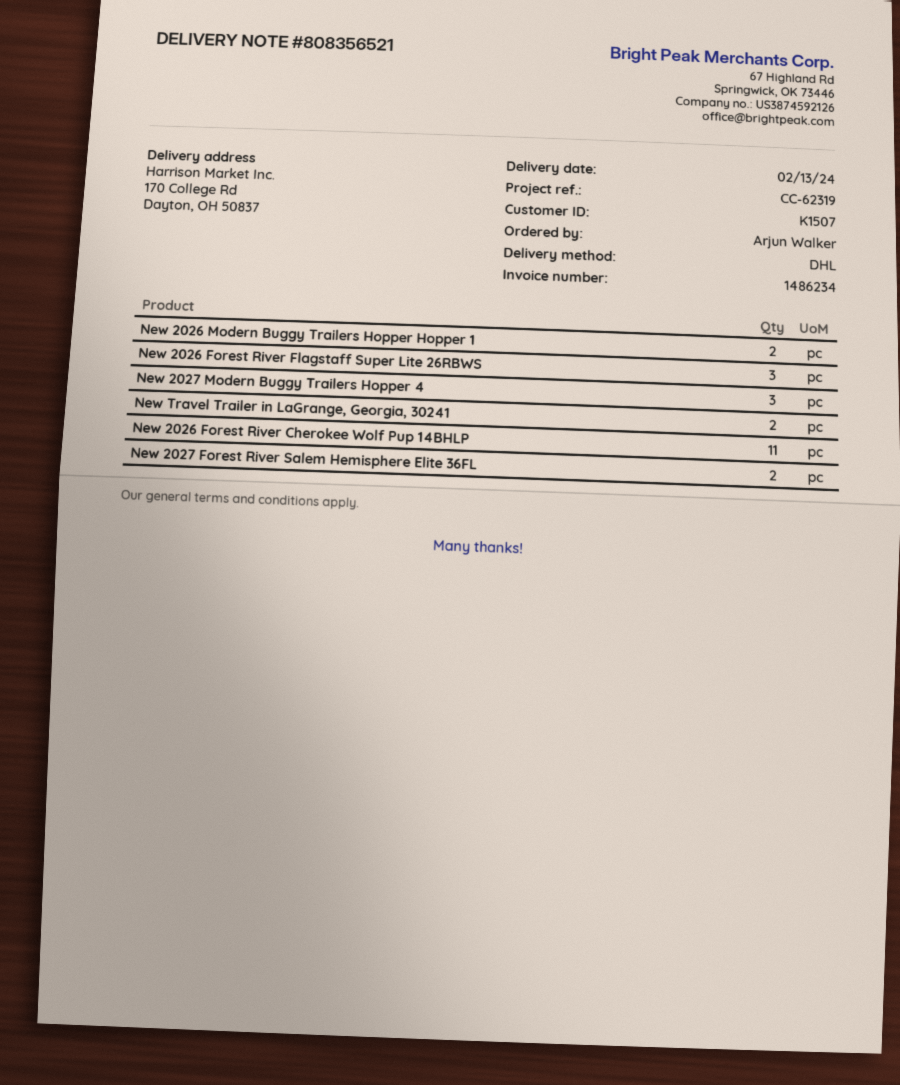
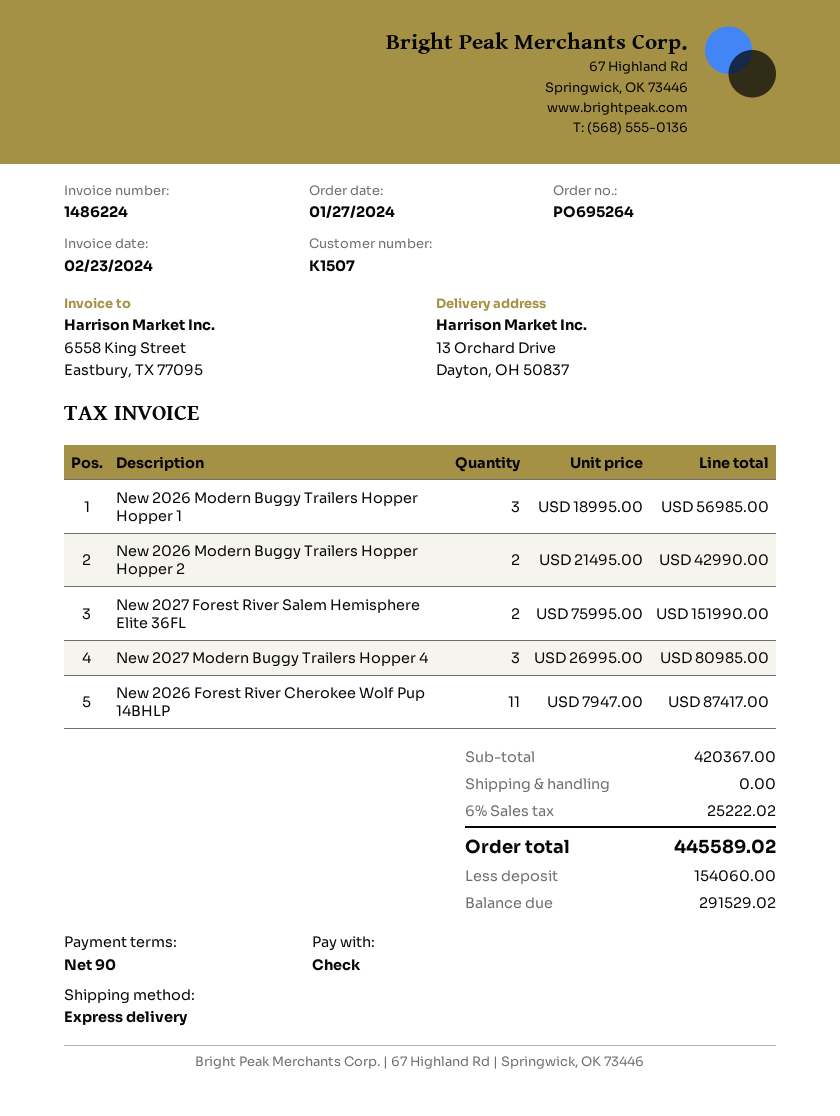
invoice number: 1486234 -> 1486224
shipping method: DHL -> express
ship to: 170 College Rd, Dayton, OH 50837 -> 13 Orchard Drive, Dayton, OH 50837
New 2026 Modern Buggy Trailers Hopper Hopper 1: 2 -> 3
New 2026 Forest River Flagstaff Super Lite 26RBWS: 3 -> none
New Travel Trailer in LaGrange, Georgia, 30241: 2 -> none
New 2026 Modern Buggy Trailers Hopper Hopper 2: none -> 2

